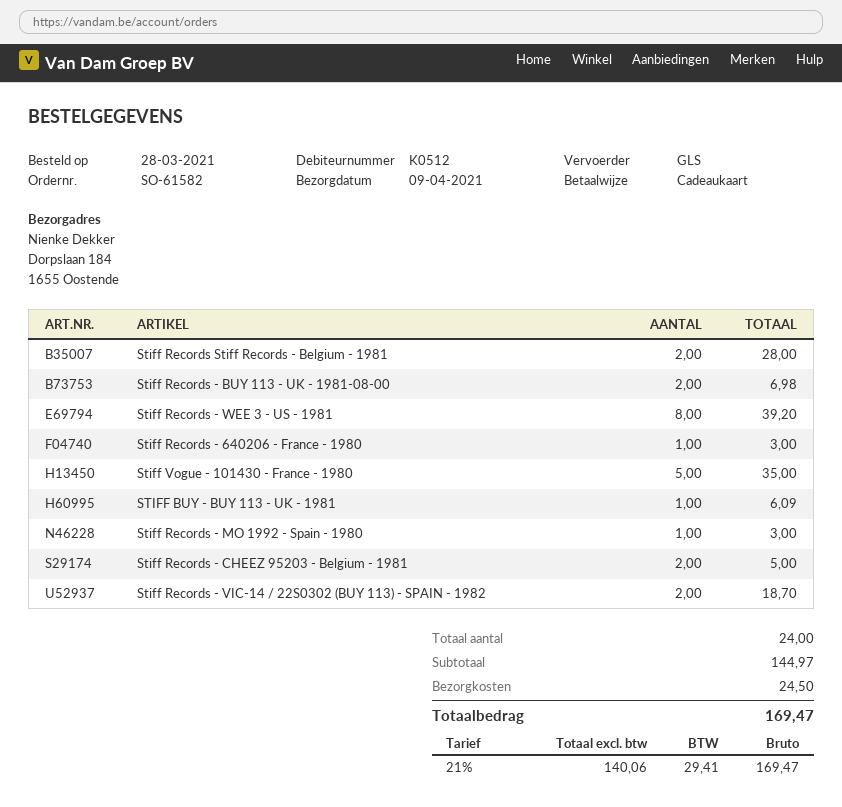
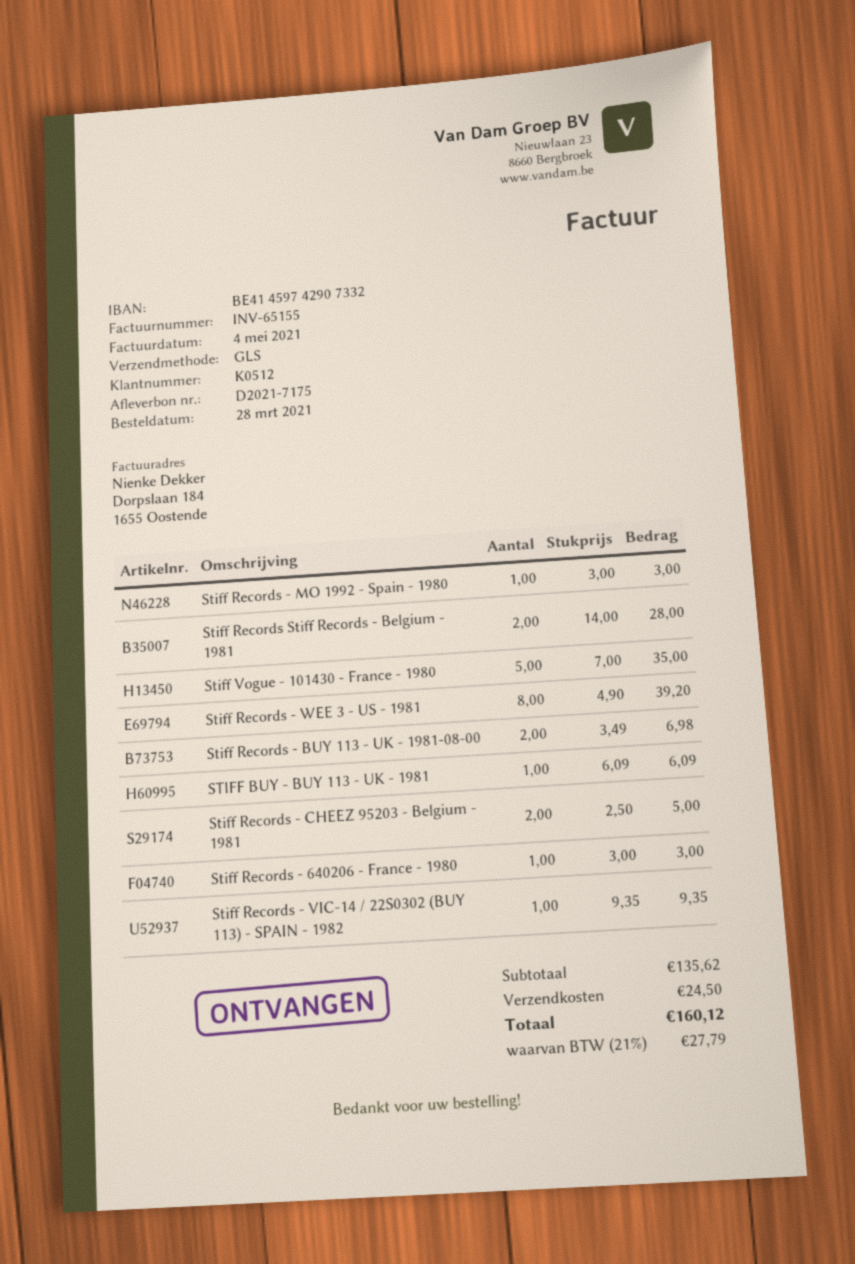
Stiff Records - VIC-14 / 22S0302 (BUY 113) - SPAIN - 1982: 2 for 18.70 -> 1 for 9.35
subtotal: 144.97 -> 135.62
tax: 21% = 29.41 -> 21% = 27.79
total: 169.47 -> 160.12

